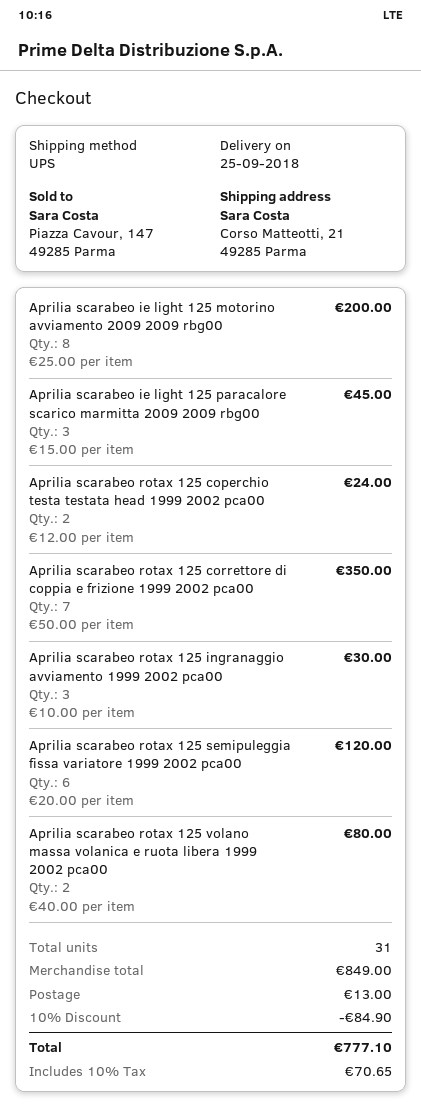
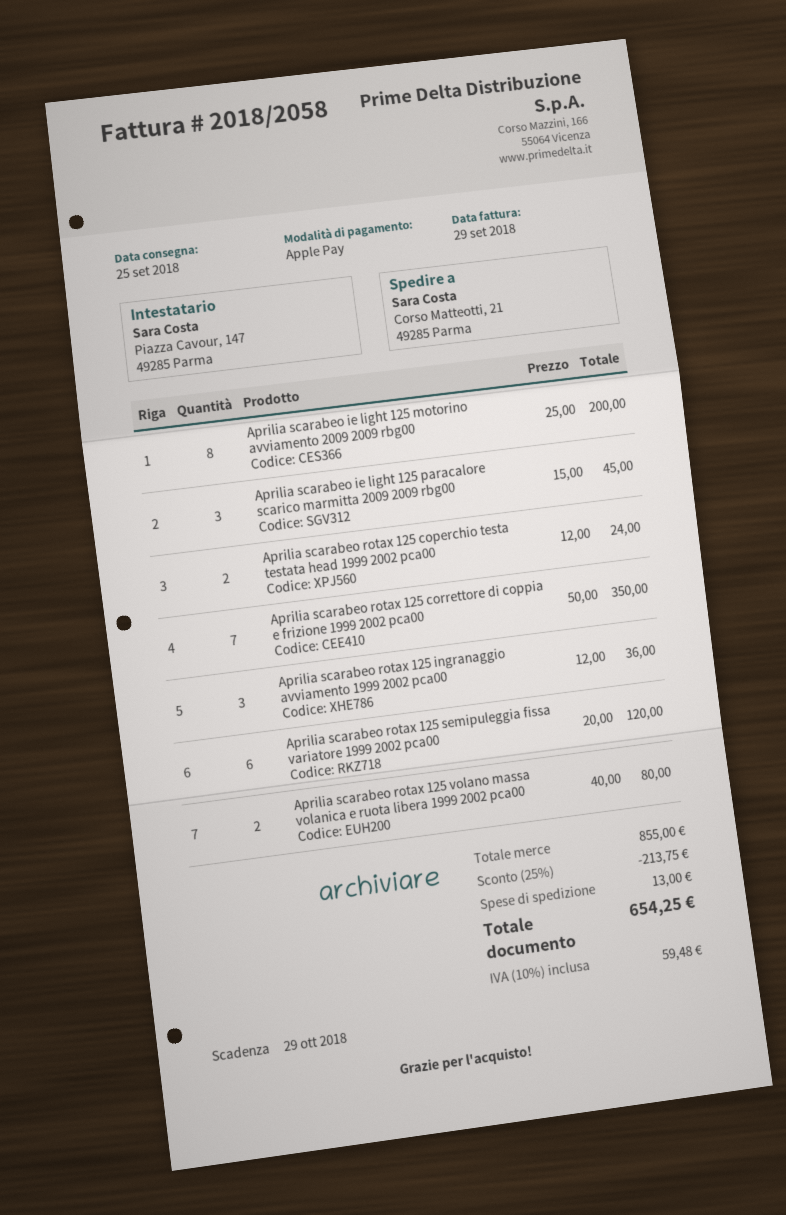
Aprilia scarabeo rotax 125 ingranaggio avviamento 1999 2002 pca00: 3 x 10.00 = 30.00 -> 3 x 12.00 = 36.00
subtotal: 849.00 -> 855.00
discount: 10% = 84.90 -> 25% = 213.75
tax: 10% = 70.65 -> 10% = 59.48
total: 777.10 -> 654.25

